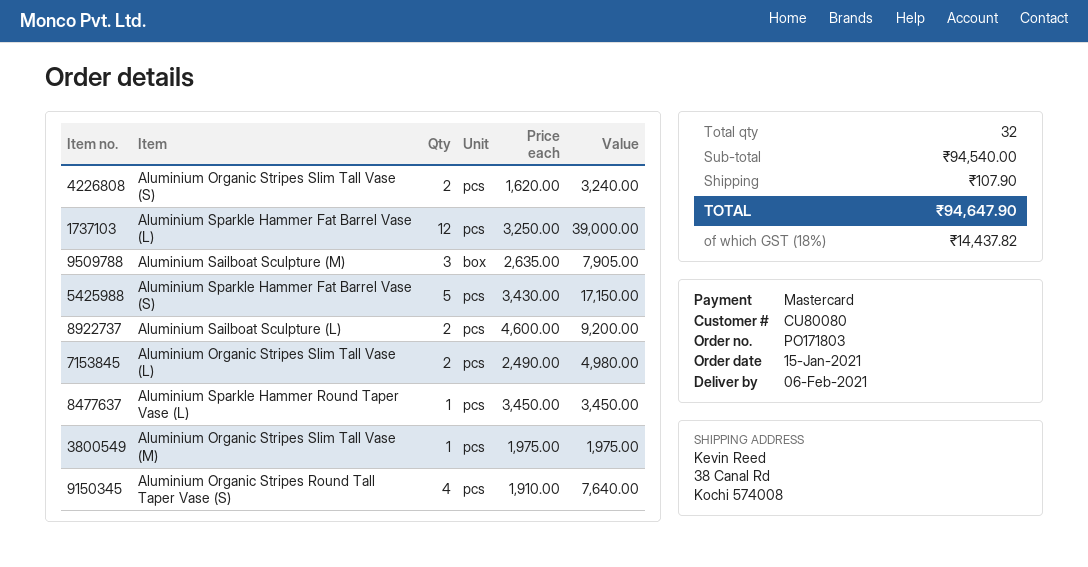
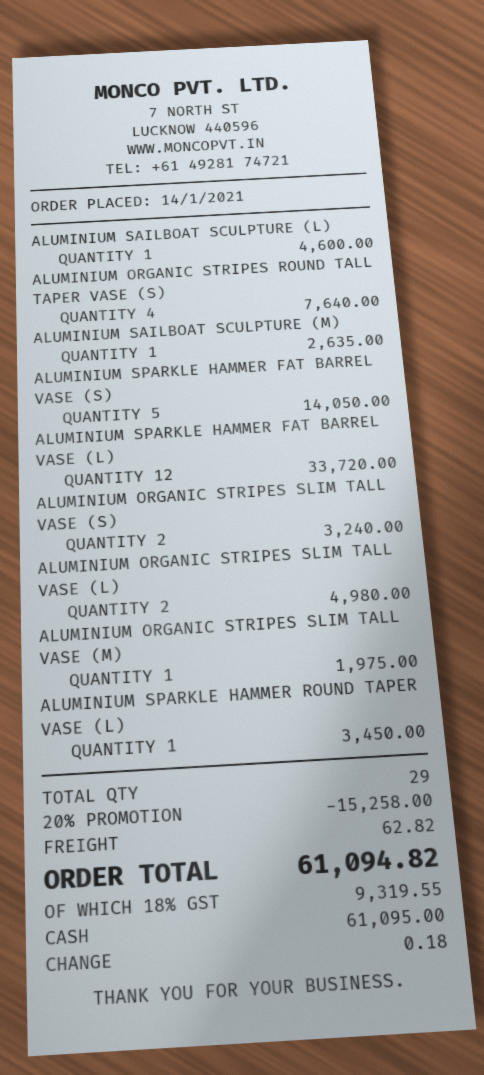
order date: 2021-01-15 -> 2021-01-14
payment method: Mastercard -> cash
Aluminium Sparkle Hammer Fat Barrel Vase (L): 12 for 39000.00 -> 12 for 33720.00
Aluminium Sailboat Sculpture (M): 3 for 7905.00 -> 1 for 2635.00
Aluminium Sparkle Hammer Fat Barrel Vase (S): 5 for 17150.00 -> 5 for 14050.00
Aluminium Sailboat Sculpture (L): 2 for 9200.00 -> 1 for 4600.00
total quantity: 32 -> 29
discount: none -> 20% = 15258.00
shipping: 107.90 -> 62.82
tax: 18% = 14437.82 -> 18% = 9319.55
total: 94647.90 -> 61094.82

